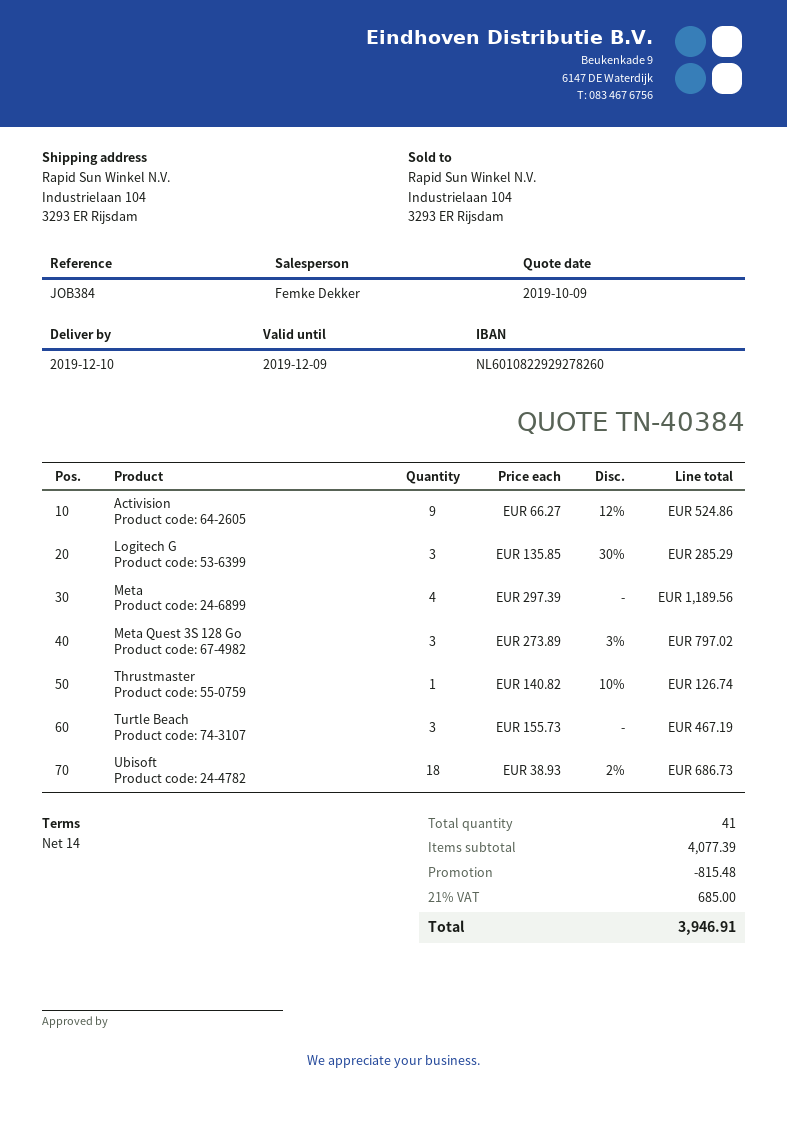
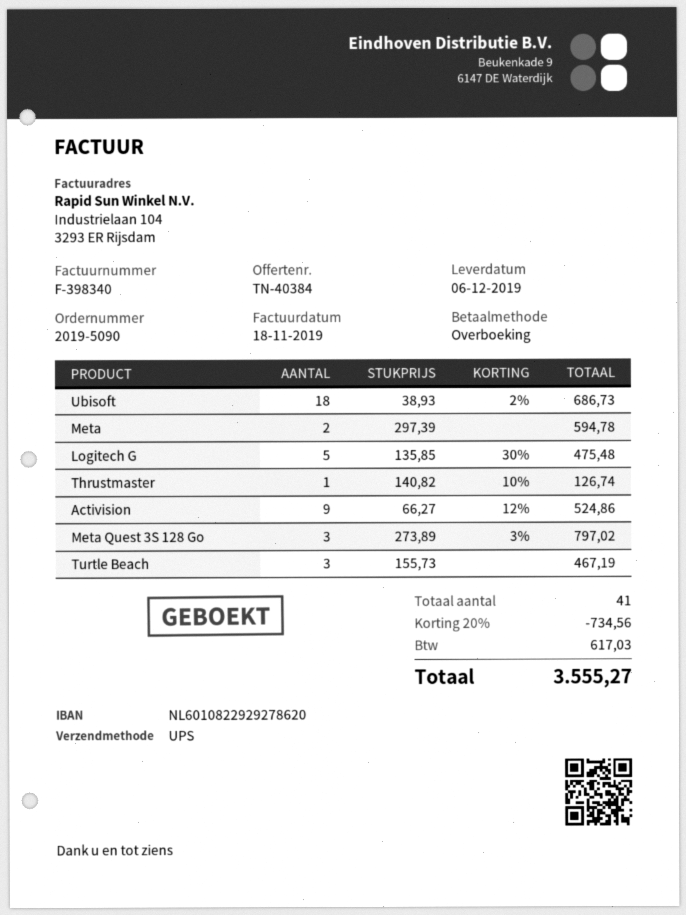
delivery date: 2019-12-10 -> 2019-12-06
bank account: NL6010822929278260 -> NL6010822929278620
Logitech G: 3 x 135.85 - 30% = 285.29 -> 5 x 135.85 - 30% = 475.48
Meta: 4 x 297.39 = 1189.56 -> 2 x 297.39 = 594.78
discount: 815.48 -> 734.56
tax: 685.00 -> 617.03
total: 3946.91 -> 3555.27

